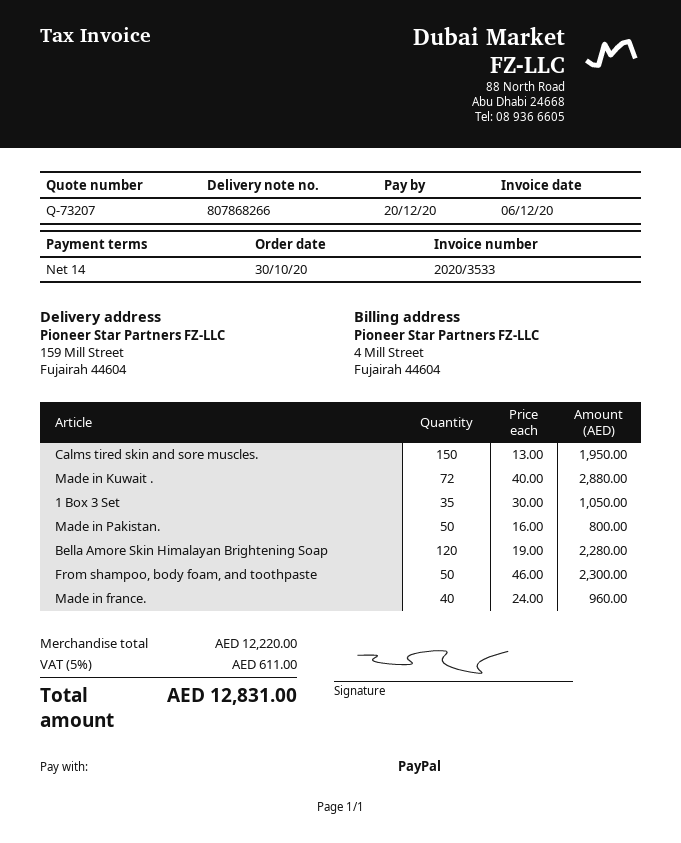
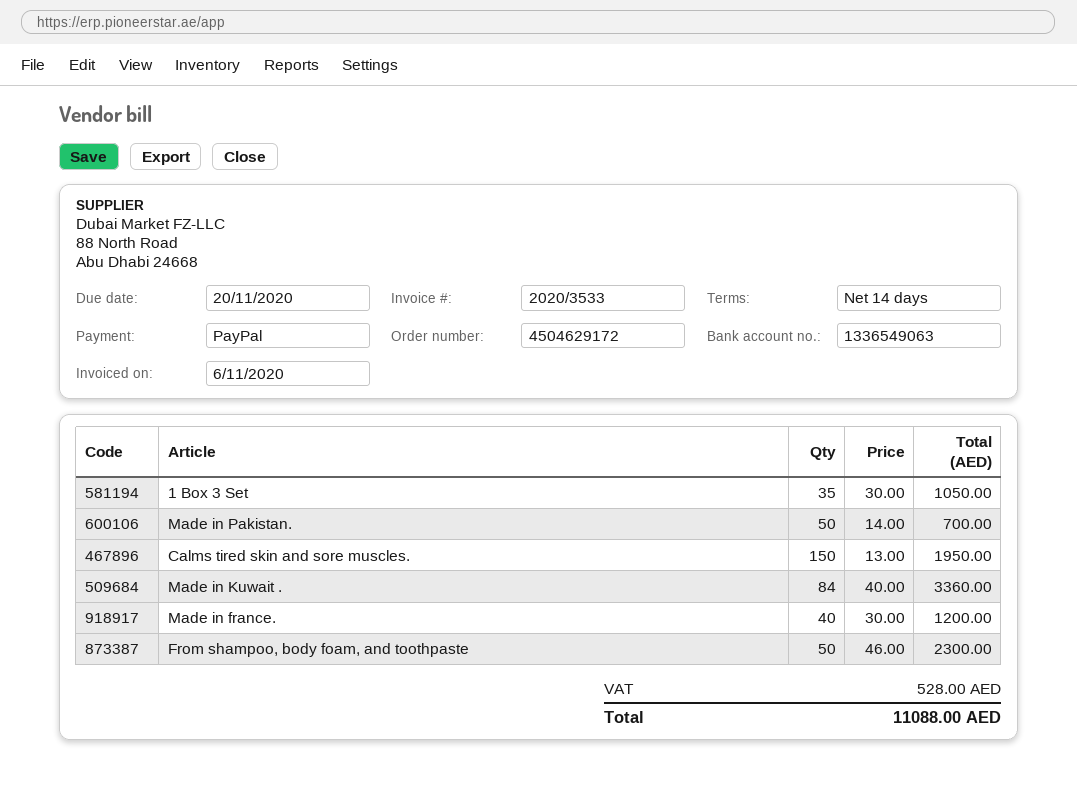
invoice date: 2020-12-06 -> 2020-11-06
due date: 2020-12-20 -> 2020-11-20
Made in Kuwait .: 72 x 40.00 = 2880.00 -> 84 x 40.00 = 3360.00
Made in Pakistan.: 50 x 16.00 = 800.00 -> 50 x 14.00 = 700.00
Bella Amore Skin Himalayan Brightening Soap: 120 x 19.00 = 2280.00 -> none
Made in france.: 40 x 24.00 = 960.00 -> 40 x 30.00 = 1200.00
tax: 611.00 -> 528.00
total: 12831.00 -> 11088.00

